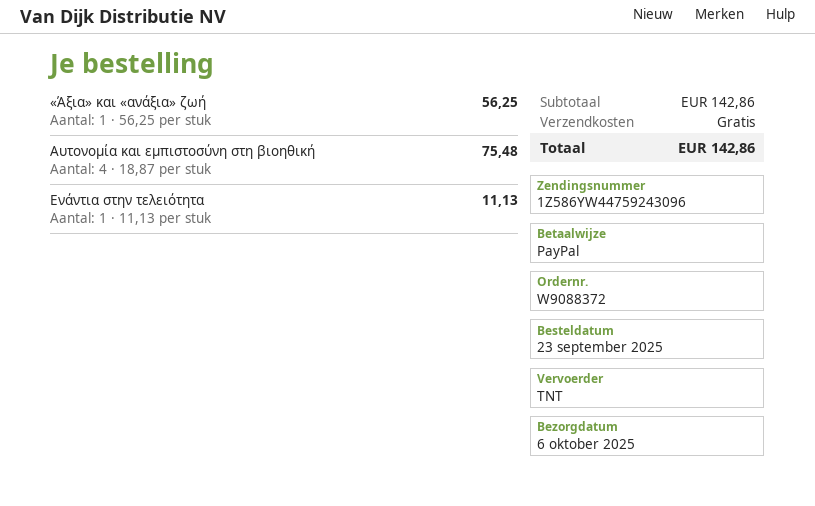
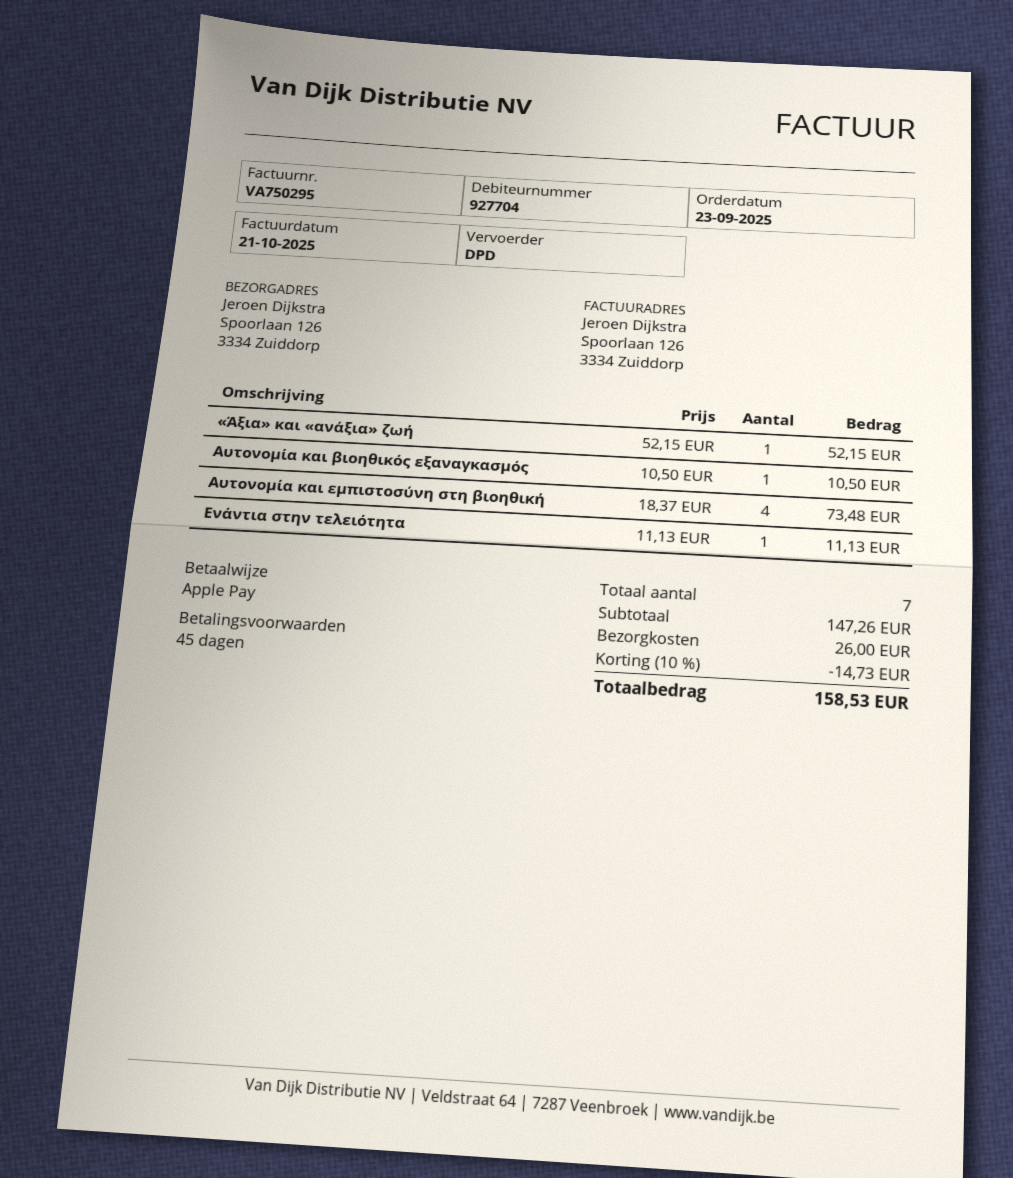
payment method: PayPal -> Apple Pay
shipping method: TNT -> DPD
«Άξια» και «ανάξια» ζωή: 1 x 56.25 = 56.25 -> 1 x 52.15 = 52.15
Αυτονομία και εμπιστοσύνη στη βιοηθική: 4 x 18.87 = 75.48 -> 4 x 18.37 = 73.48
Αυτονομία και βιοηθικός εξαναγκασμός: none -> 1 x 10.50 = 10.50
subtotal: 142.86 -> 147.26
discount: none -> 10% = 14.73
shipping: 0.00 -> 26.00
total: 142.86 -> 158.53

